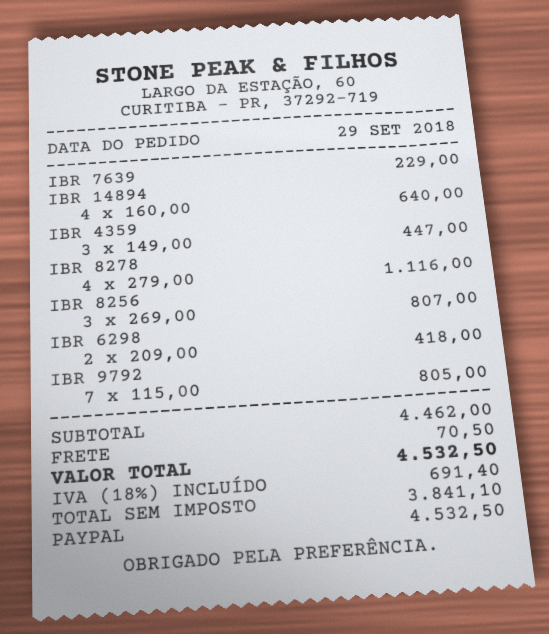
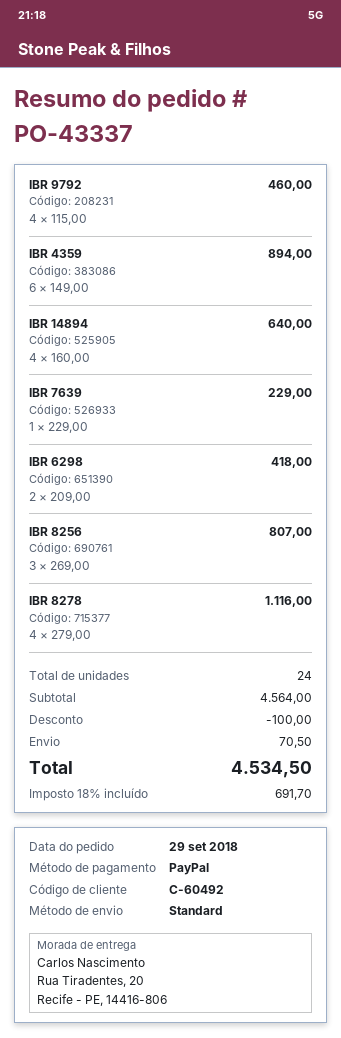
IBR 4359: 3 x 149.00 = 447.00 -> 6 x 149.00 = 894.00
IBR 9792: 7 x 115.00 = 805.00 -> 4 x 115.00 = 460.00
subtotal: 4462.00 -> 4564.00
discount: none -> 100.00
tax: 18% = 691.40 -> 18% = 691.70
total: 4532.50 -> 4534.50

